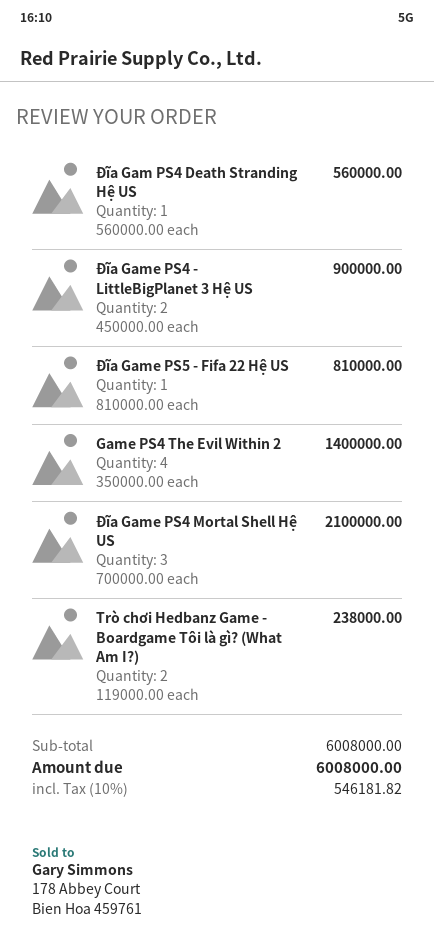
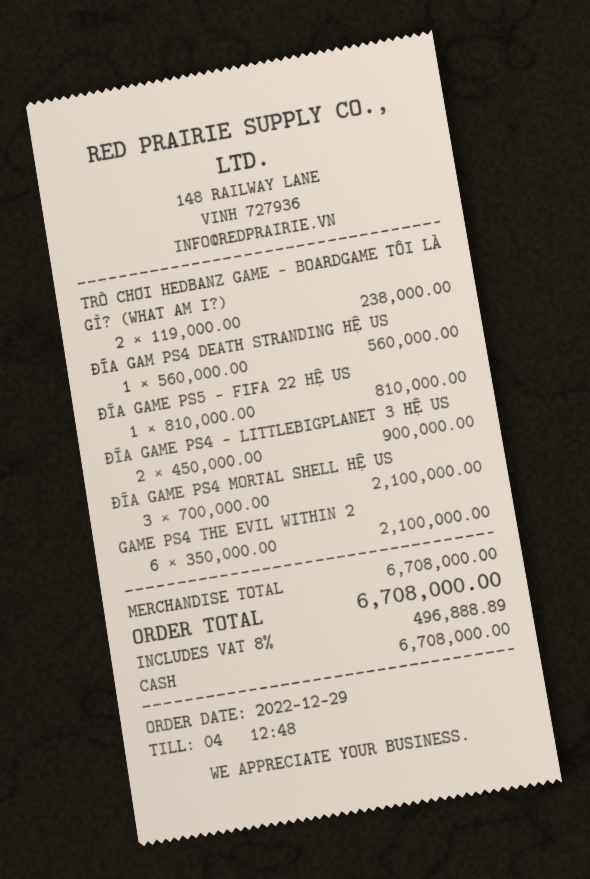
Game PS4 The Evil Within 2: 4 x 350000.00 = 1400000.00 -> 6 x 350000.00 = 2100000.00
subtotal: 6008000.00 -> 6708000.00
tax: 10% = 546181.82 -> 8% = 496888.89
total: 6008000.00 -> 6708000.00

